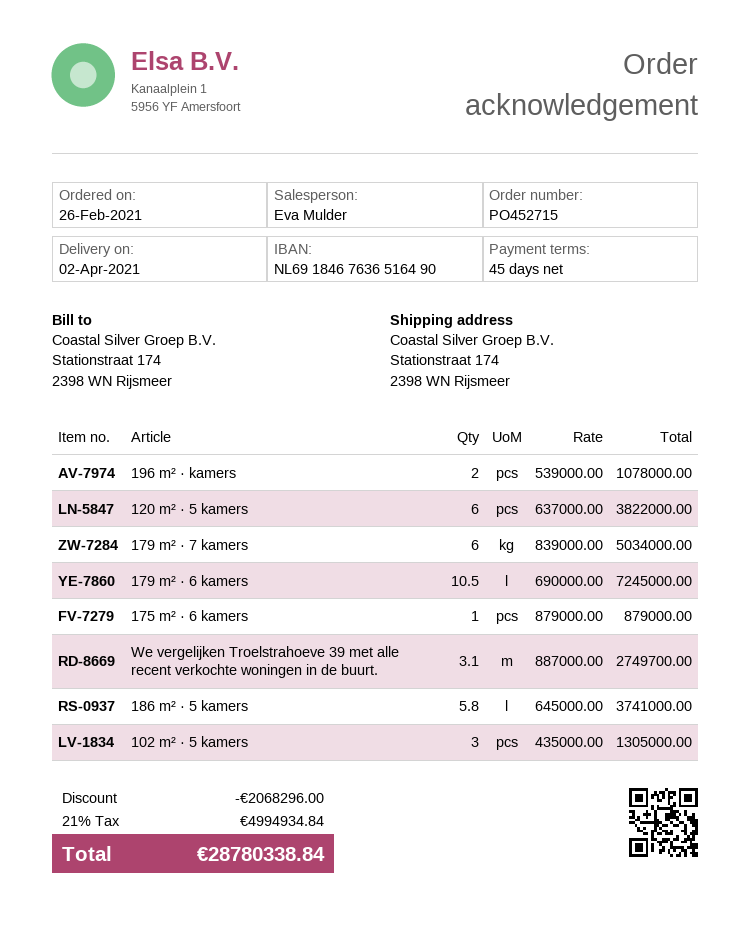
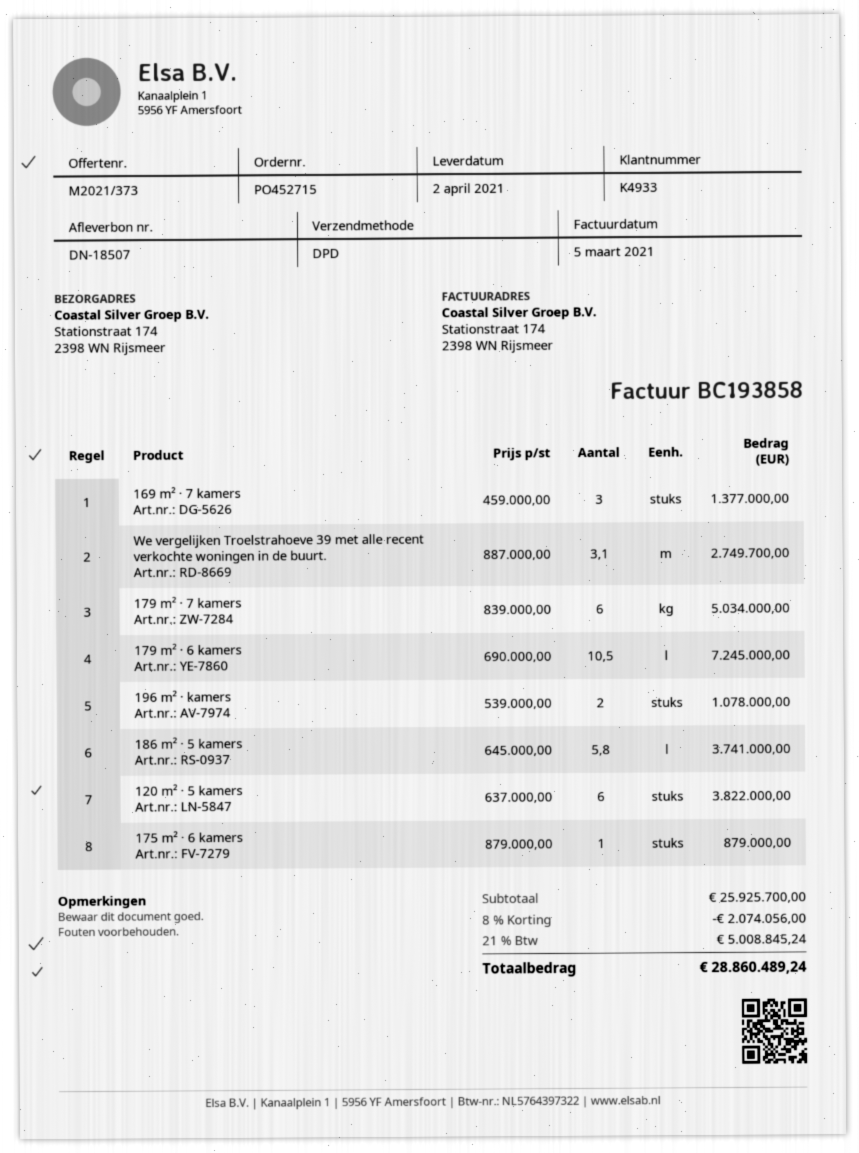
102 m² · 5 kamers: 3 x 435000.00 = 1305000.00 -> none
169 m² · 7 kamers: none -> 3 x 459000.00 = 1377000.00
discount: 2068296.00 -> 2074056.00
tax: 21% = 4994934.84 -> 21% = 5008845.24
total: 28780338.84 -> 28860489.24

